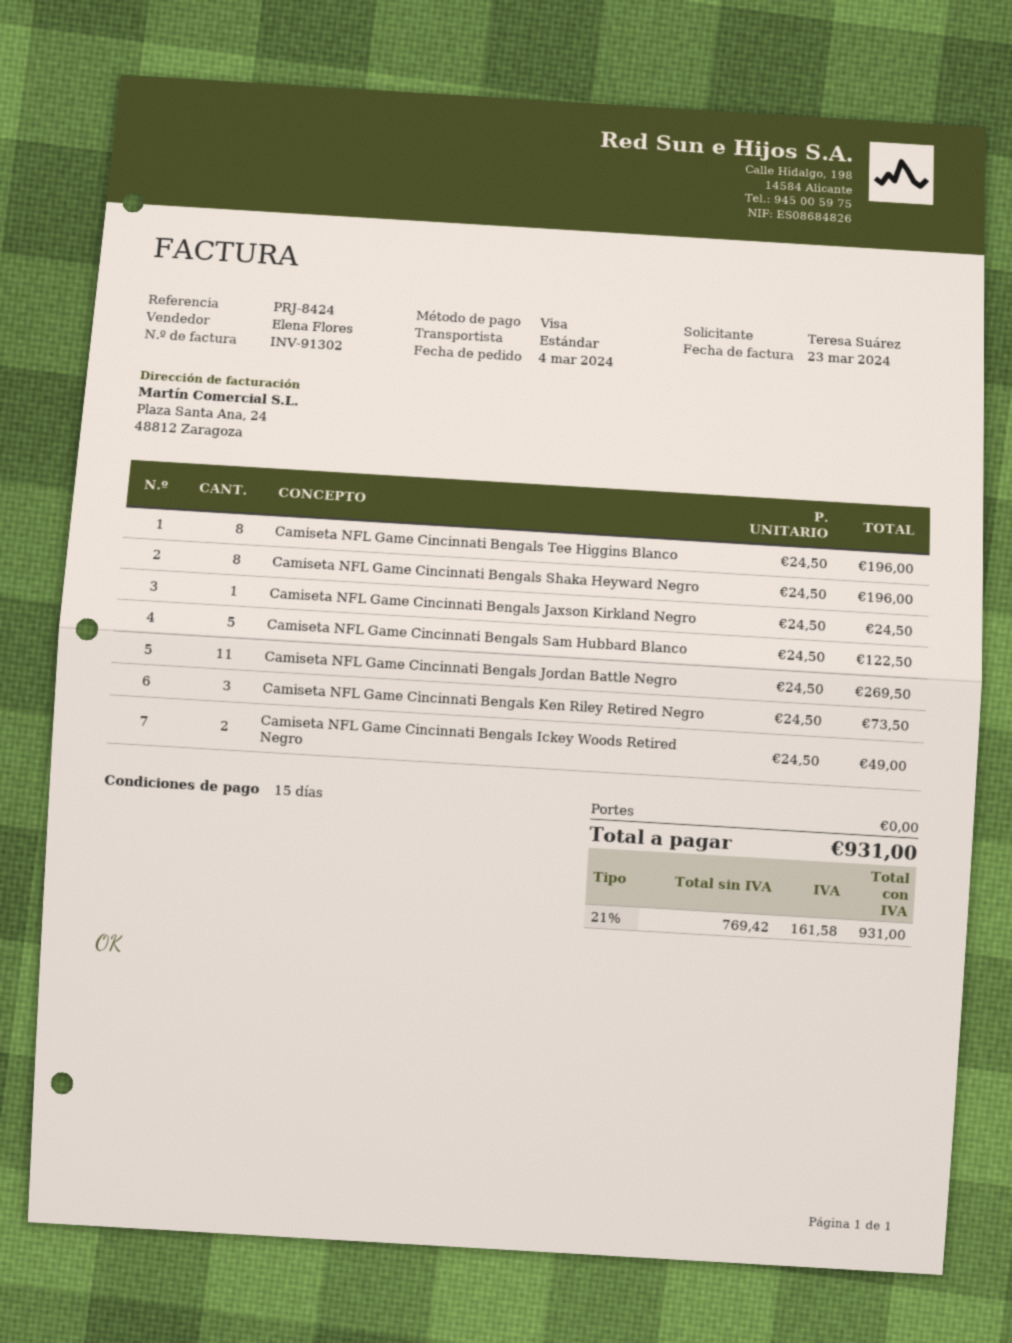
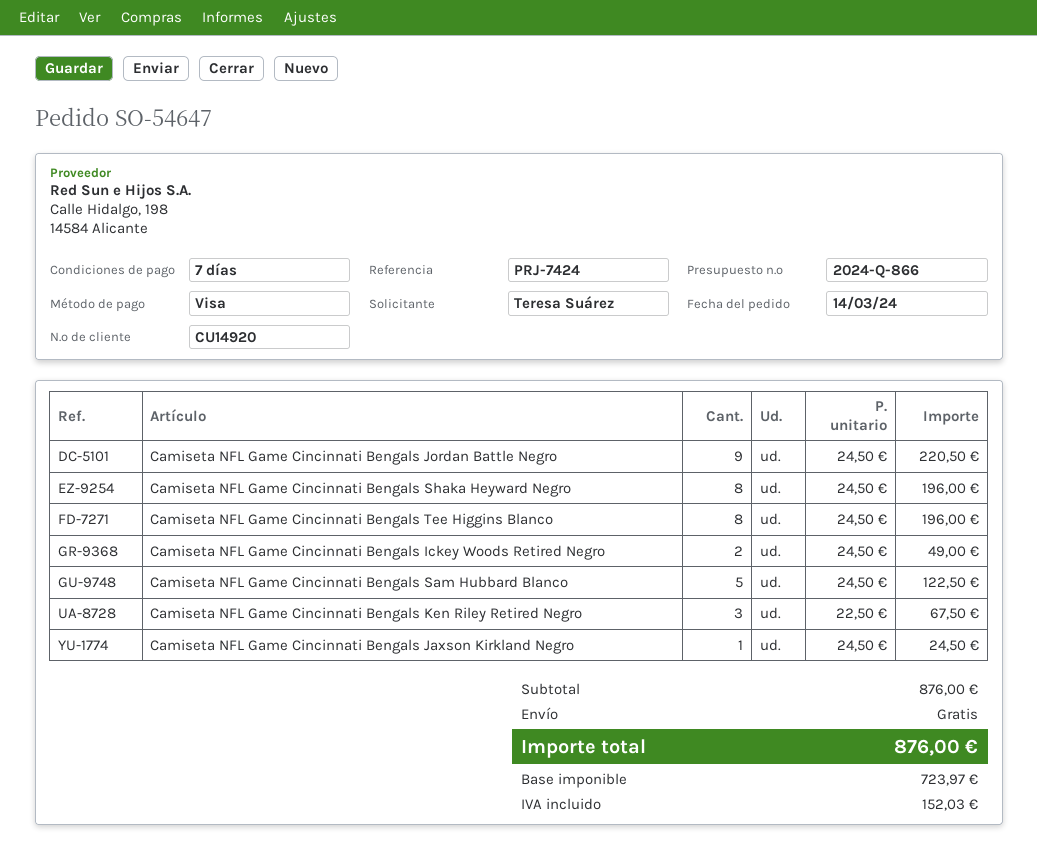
order date: 2024-03-04 -> 2024-03-14
payment terms: 15 days -> 7 days
reference: PRJ-8424 -> PRJ-7424
Camiseta NFL Game Cincinnati Bengals Jordan Battle Negro: 11 x 24.50 = 269.50 -> 9 x 24.50 = 220.50
Camiseta NFL Game Cincinnati Bengals Ken Riley Retired Negro: 3 x 24.50 = 73.50 -> 3 x 22.50 = 67.50
net: 769.42 -> 723.97
tax: 161.58 -> 152.03
total: 931.00 -> 876.00

